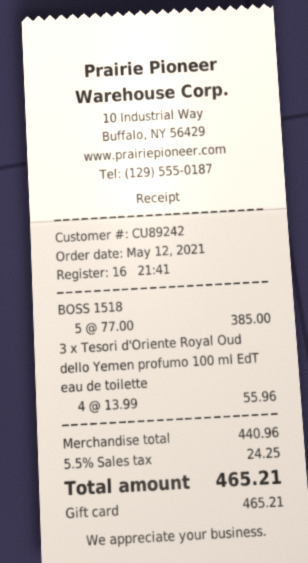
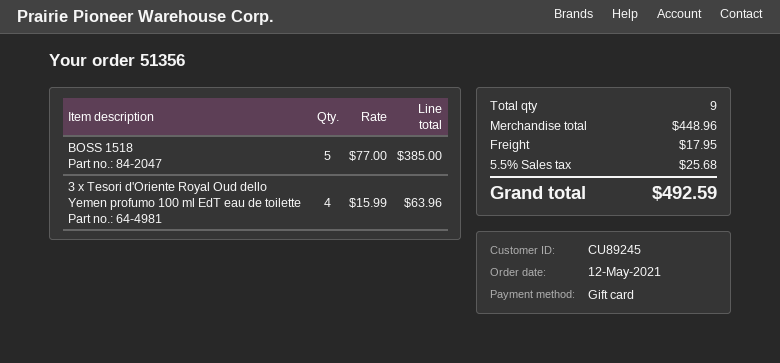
customer number: CU89242 -> CU89245
3 x Tesori d'Oriente Royal Oud dello Yemen profumo 100 ml EdT eau de toilette: 4 x 13.99 = 55.96 -> 4 x 15.99 = 63.96
subtotal: 440.96 -> 448.96
shipping: none -> 17.95
tax: 5.5% = 24.25 -> 5.5% = 25.68
total: 465.21 -> 492.59

